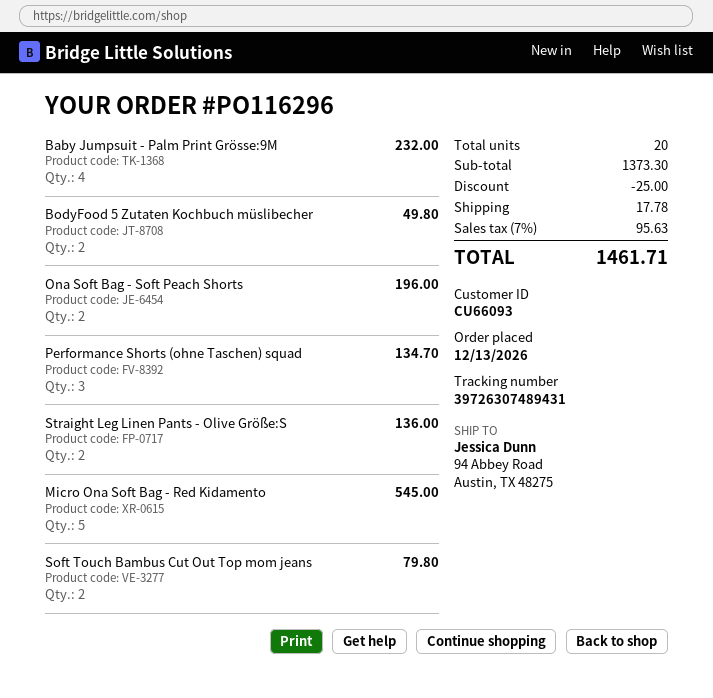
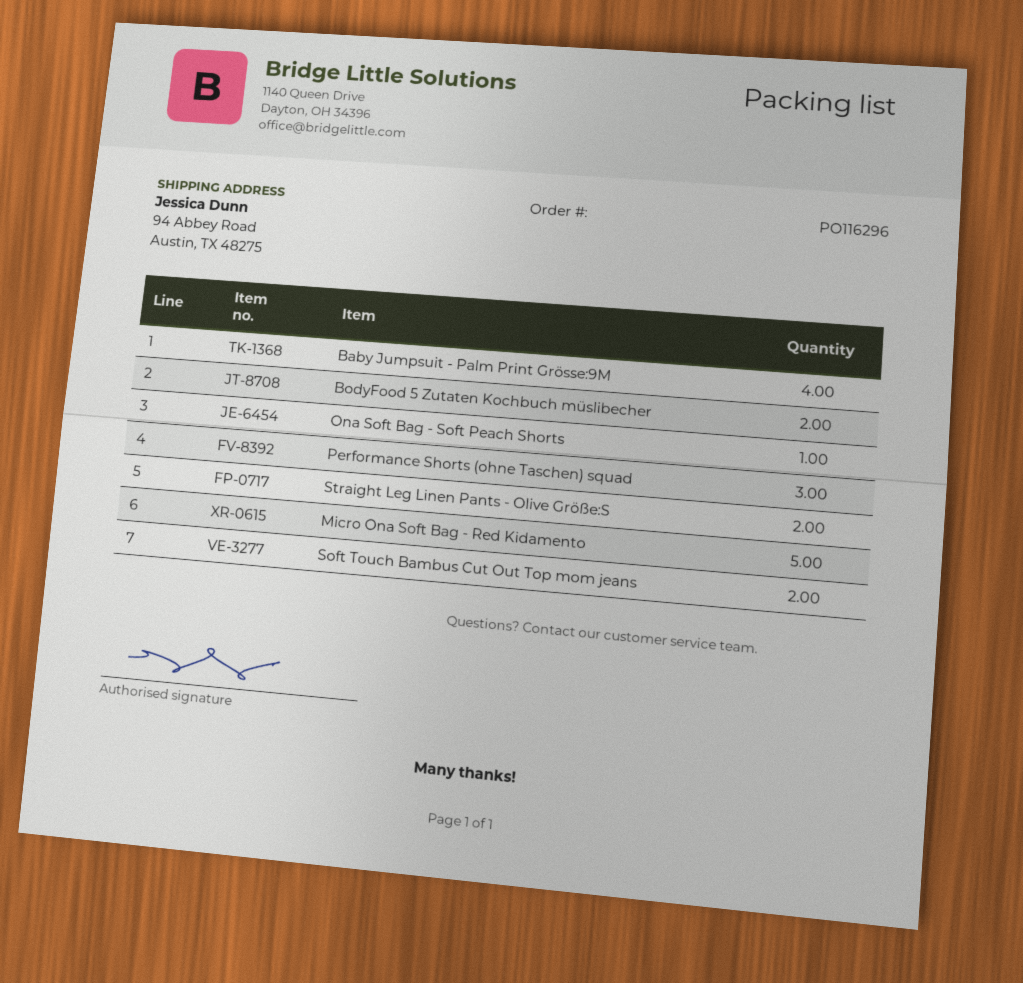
Ona Soft Bag - Soft Peach Shorts: 2 -> 1

